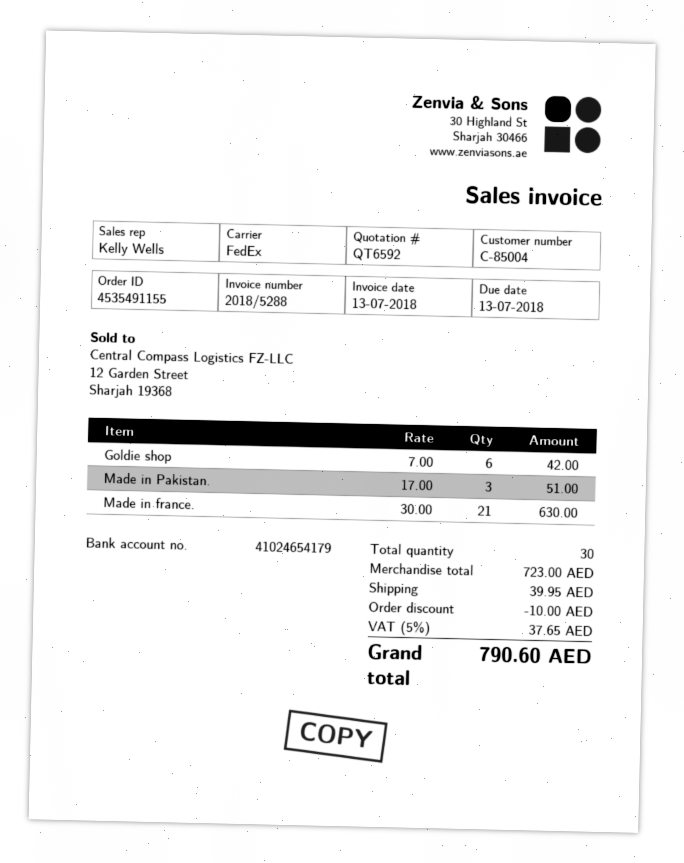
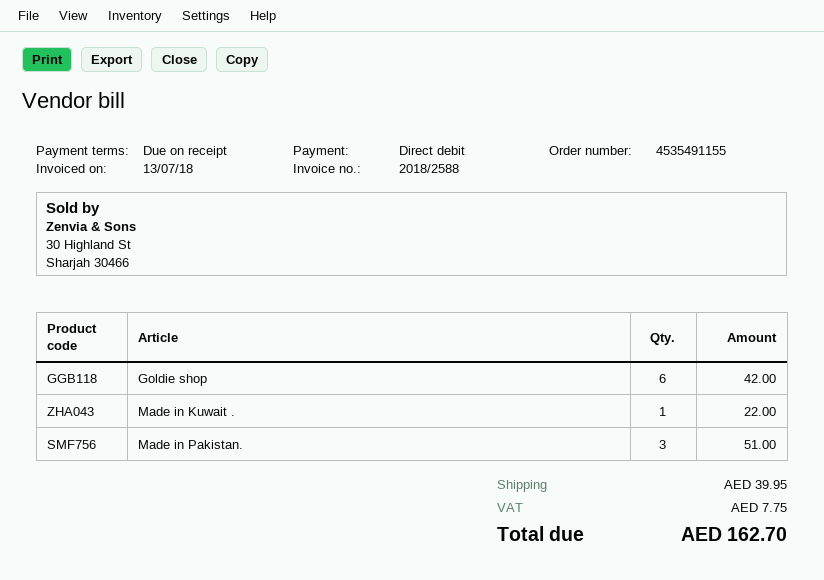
invoice number: 2018/5288 -> 2018/2588
Made in france.: 21 for 630.00 -> none
Made in Kuwait .: none -> 1 for 22.00
discount: 10.00 -> none
tax: 37.65 -> 7.75
total: 790.60 -> 162.70

